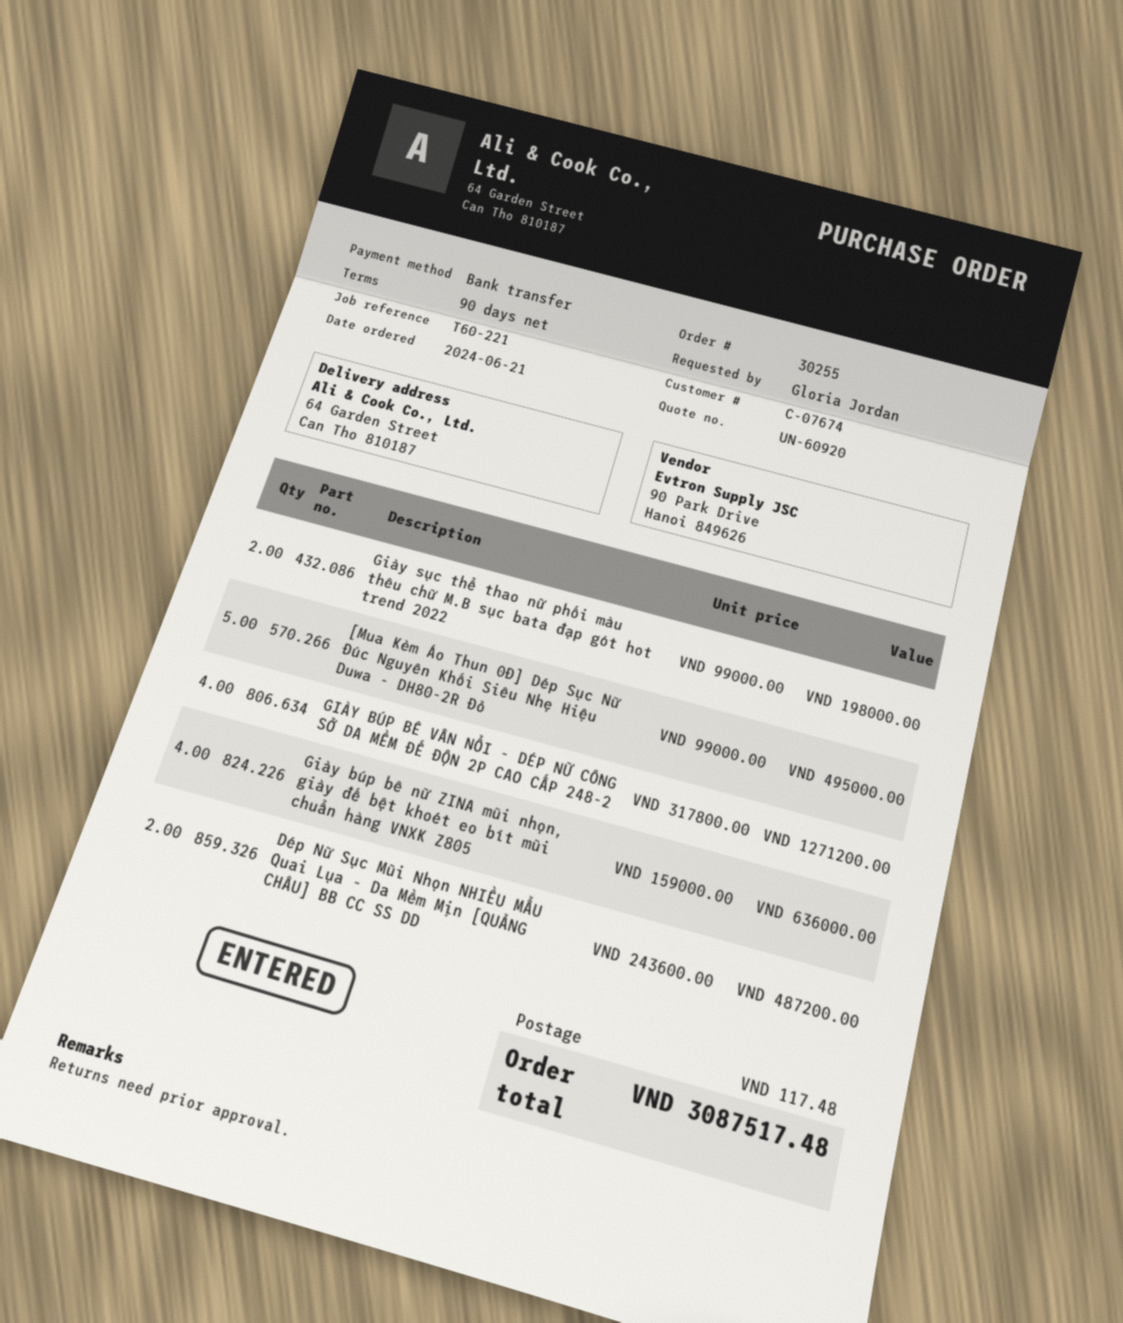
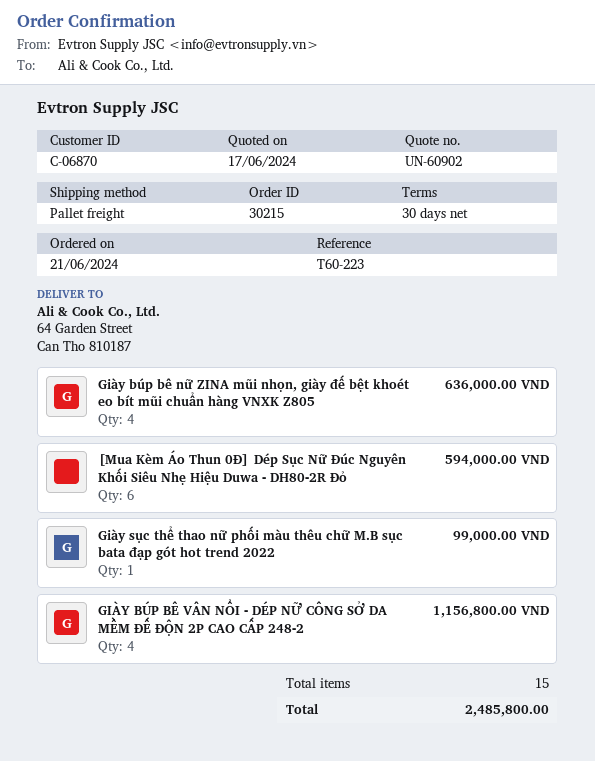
quote number: UN-60920 -> UN-60902
order number: 30255 -> 30215
payment terms: 90 days -> 30 days
customer number: C-07674 -> C-06870
reference: T60-221 -> T60-223
Giày sục thể thao nữ phối màu thêu chữ M.B sục bata đạp gót hot trend 2022: 2 for 198000.00 -> 1 for 99000.00
[Mua Kèm Áo Thun 0Đ] Dép Sục Nữ Đúc Nguyên Khối Siêu Nhẹ Hiệu Duwa - DH80-2R Đỏ: 5 for 495000.00 -> 6 for 594000.00
GIÀY BÚP BÊ VÂN NỔI - DÉP NỮ CÔNG SỞ DA MỀM ĐẾ ĐỘN 2P CAO CẤP 248-2: 4 for 1271200.00 -> 4 for 1156800.00
Dép Nữ Sục Mũi Nhọn NHIỀU MẨU Quai Lụa - Da Mềm Mịn [QUẢNG CHÂU] BB CC SS DD: 2 for 487200.00 -> none
shipping: 117.48 -> none
total: 3087517.48 -> 2485800.00

